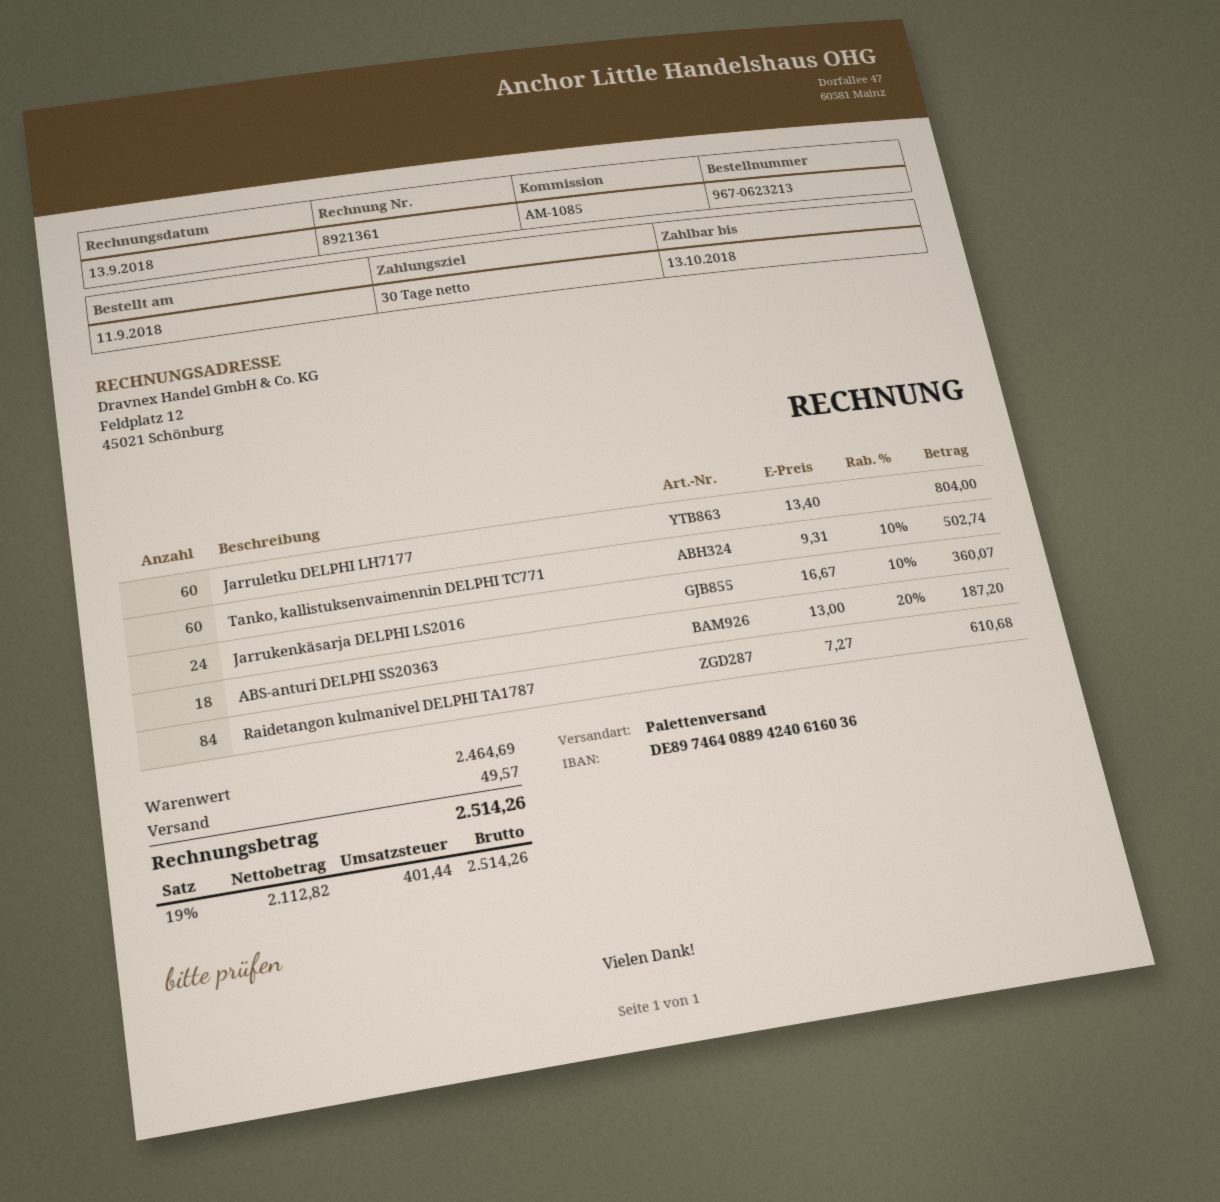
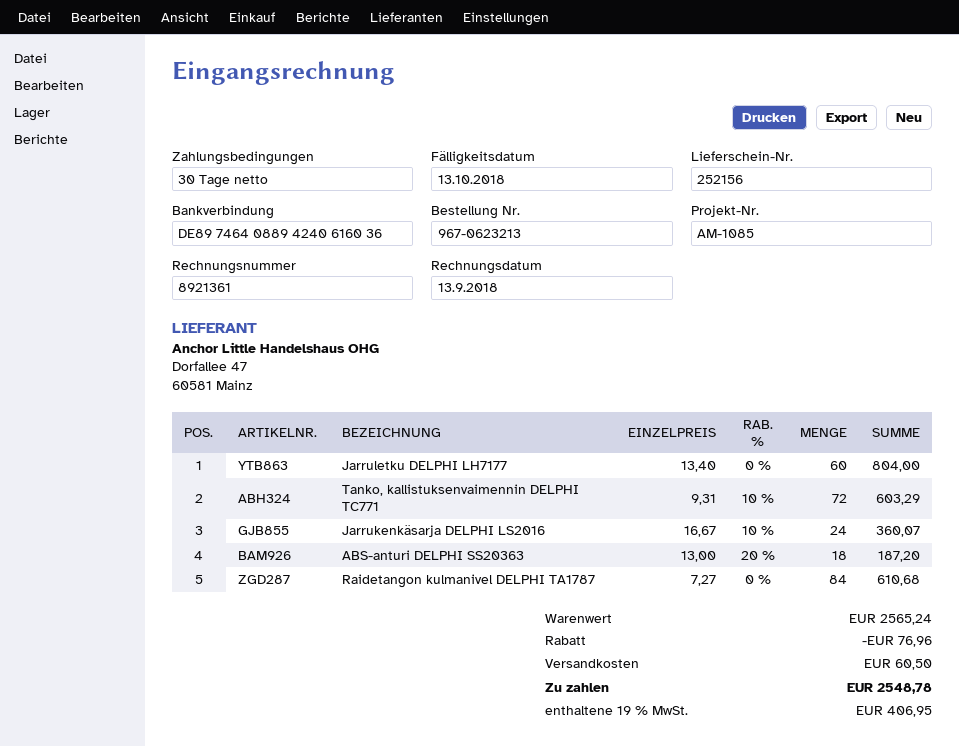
Tanko, kallistuksenvaimennin DELPHI TC771: 60 x 9.31 - 10% = 502.74 -> 72 x 9.31 - 10% = 603.29
subtotal: 2464.69 -> 2565.24
discount: none -> 76.96
shipping: 49.57 -> 60.50
tax: 19% = 401.44 -> 19% = 406.95
total: 2514.26 -> 2548.78

